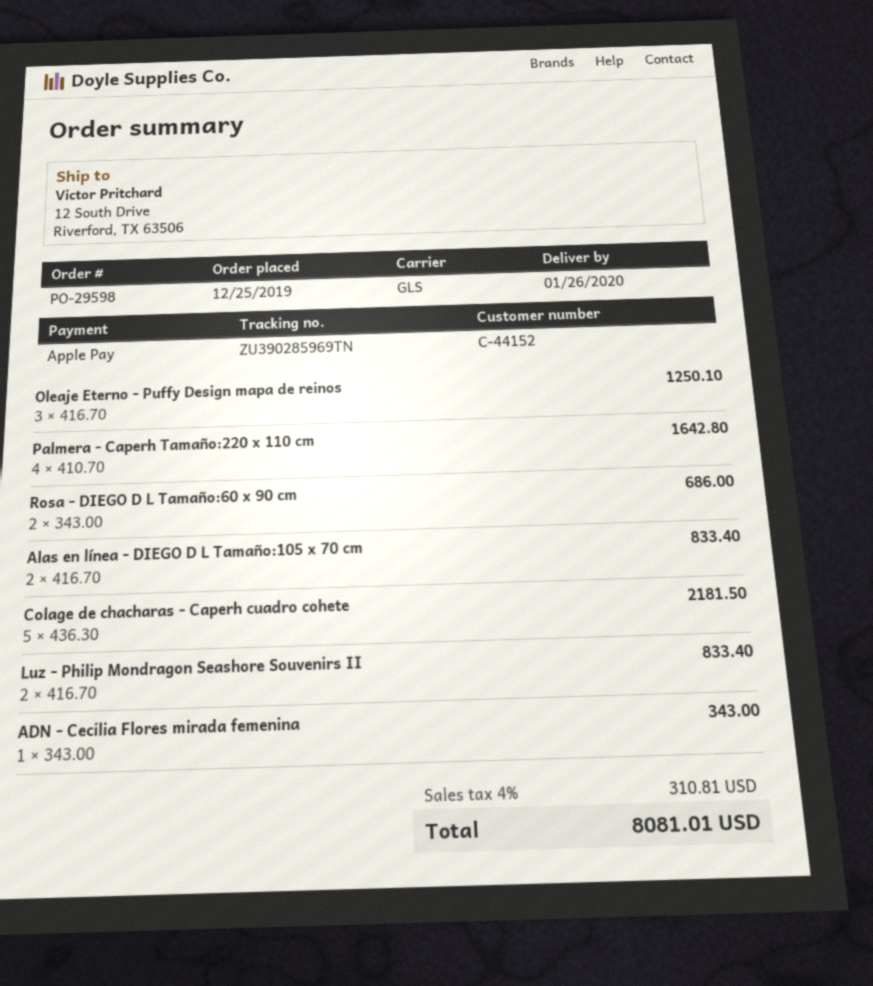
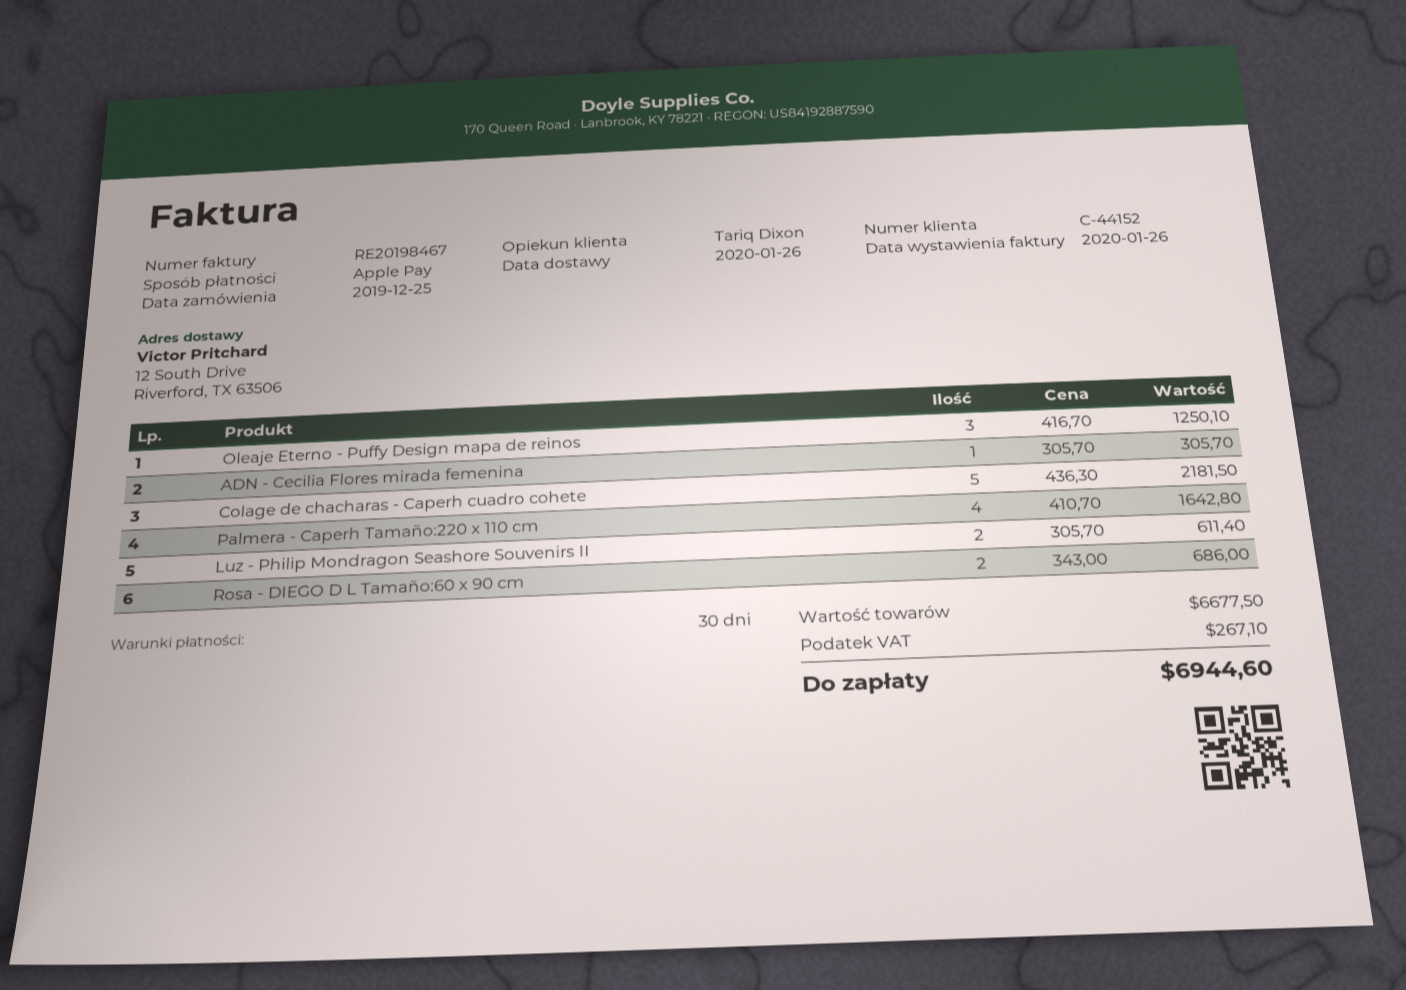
Alas en línea - DIEGO D L Tamaño:105 x 70 cm: 2 x 416.70 = 833.40 -> none
Luz - Philip Mondragon Seashore Souvenirs II: 2 x 416.70 = 833.40 -> 2 x 305.70 = 611.40
ADN - Cecilia Flores mirada femenina: 1 x 343.00 = 343.00 -> 1 x 305.70 = 305.70
tax: 310.81 -> 267.10
total: 8081.01 -> 6944.60

